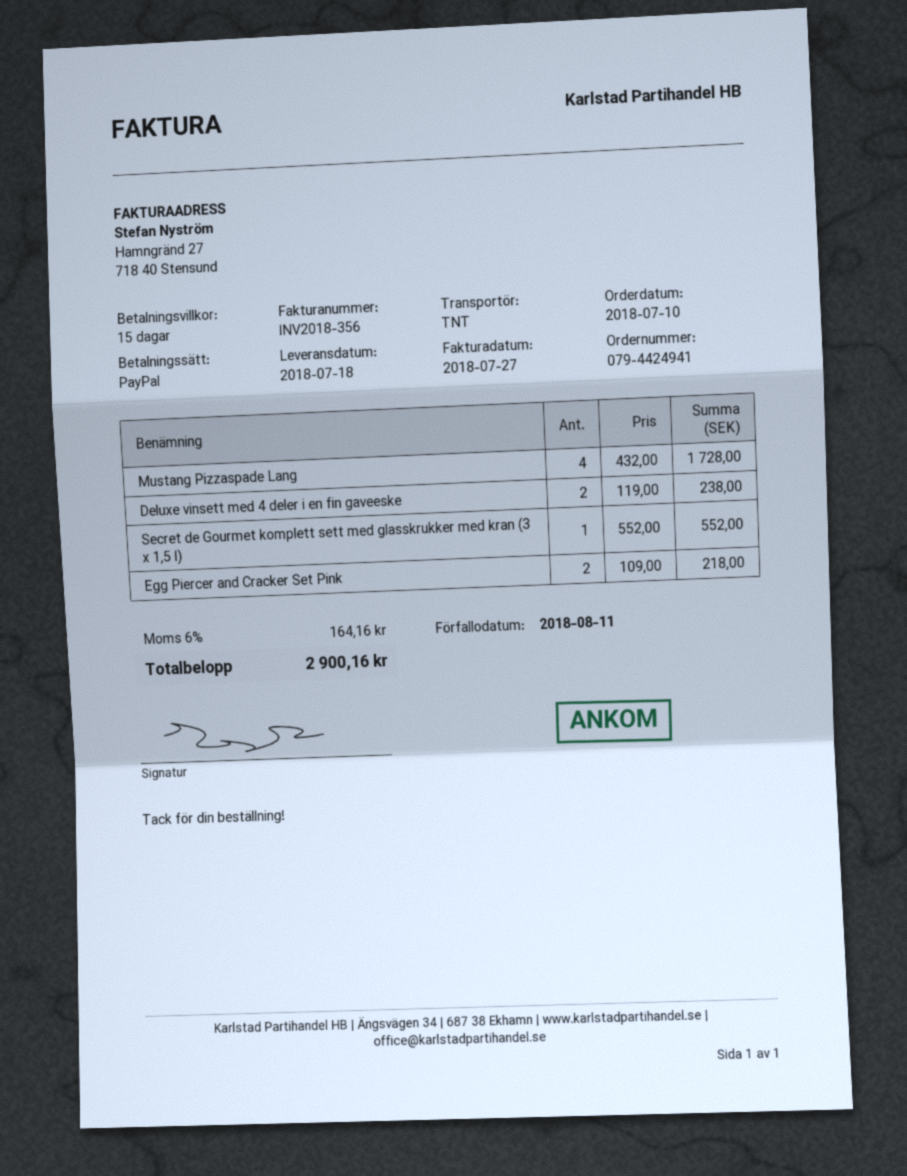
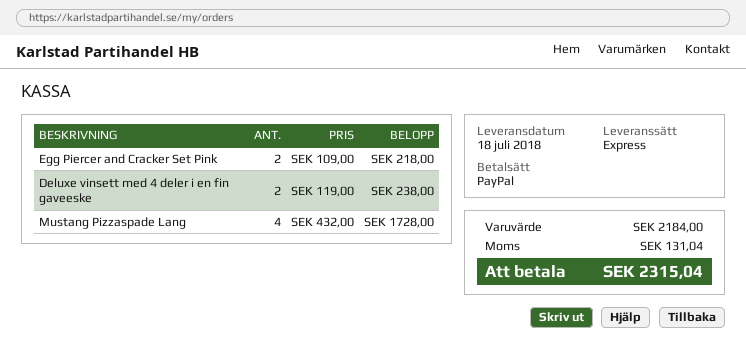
shipping method: TNT -> express
Secret de Gourmet komplett sett med glasskrukker med kran (3 x 1,5 l): 1 x 552.00 = 552.00 -> none
tax: 164.16 -> 131.04
total: 2900.16 -> 2315.04

